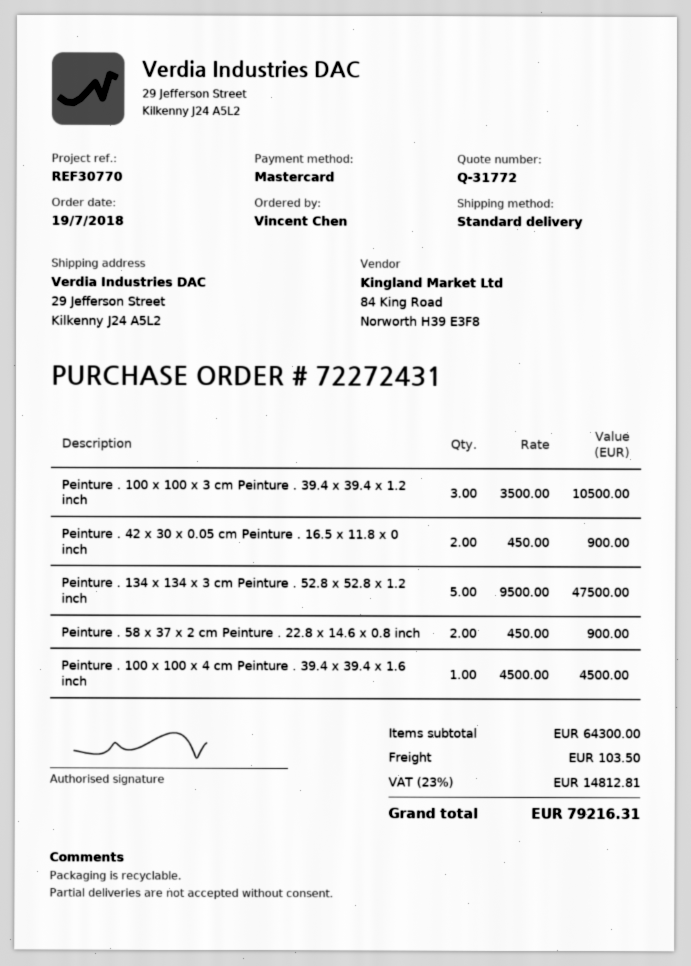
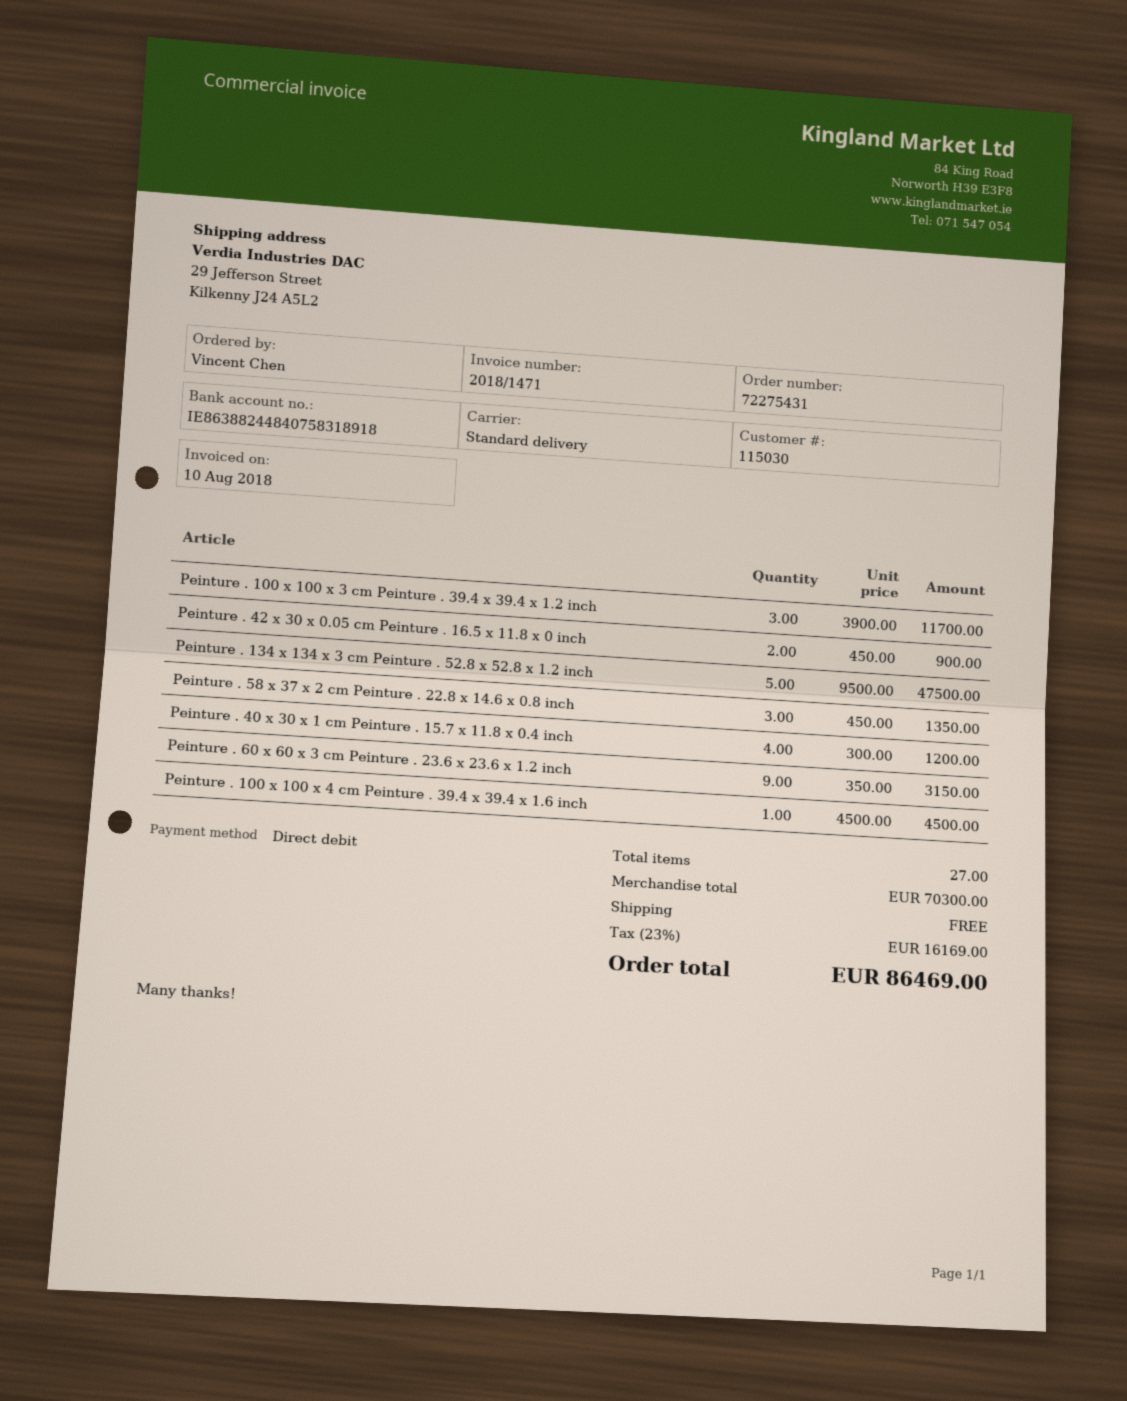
order number: 72272431 -> 72275431
payment method: Mastercard -> direct debit
Peinture . 100 x 100 x 3 cm Peinture . 39.4 x 39.4 x 1.2 inch: 3 x 3500.00 = 10500.00 -> 3 x 3900.00 = 11700.00
Peinture . 58 x 37 x 2 cm Peinture . 22.8 x 14.6 x 0.8 inch: 2 x 450.00 = 900.00 -> 3 x 450.00 = 1350.00
Peinture . 40 x 30 x 1 cm Peinture . 15.7 x 11.8 x 0.4 inch: none -> 4 x 300.00 = 1200.00
Peinture . 60 x 60 x 3 cm Peinture . 23.6 x 23.6 x 1.2 inch: none -> 9 x 350.00 = 3150.00
subtotal: 64300.00 -> 70300.00
shipping: 103.50 -> 0.00
tax: 23% = 14812.81 -> 23% = 16169.00
total: 79216.31 -> 86469.00

